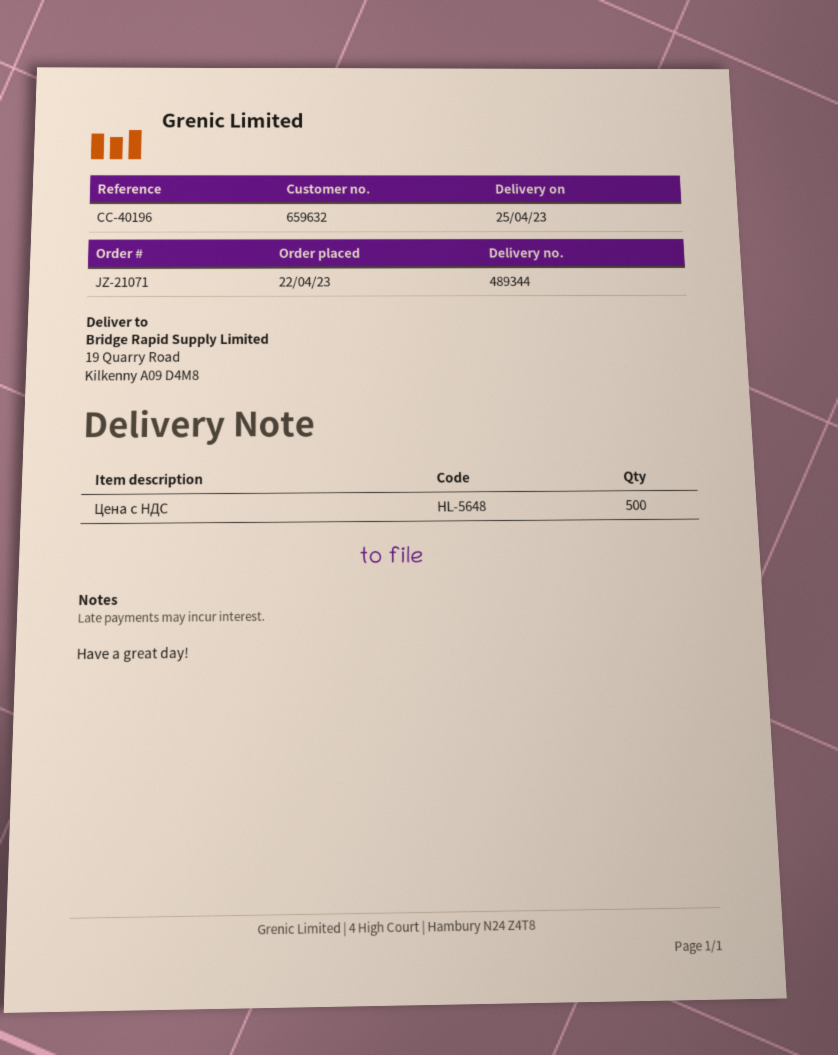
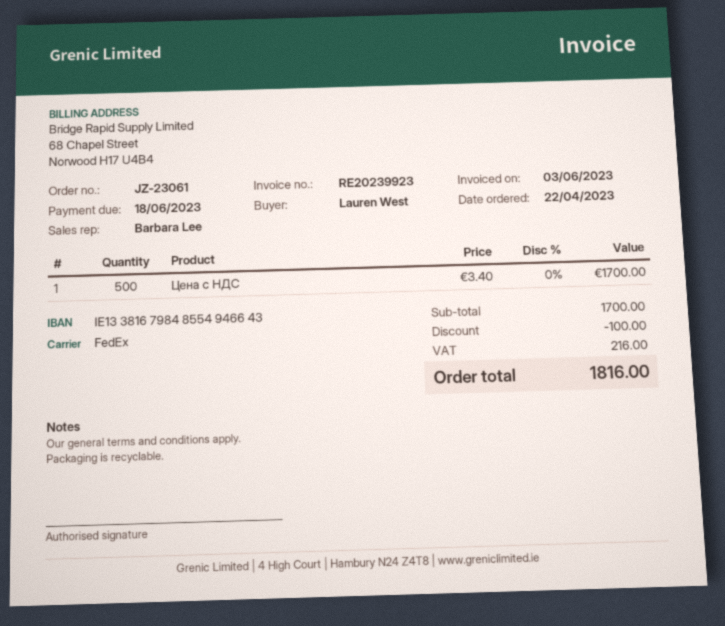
order number: JZ-21071 -> JZ-23061

